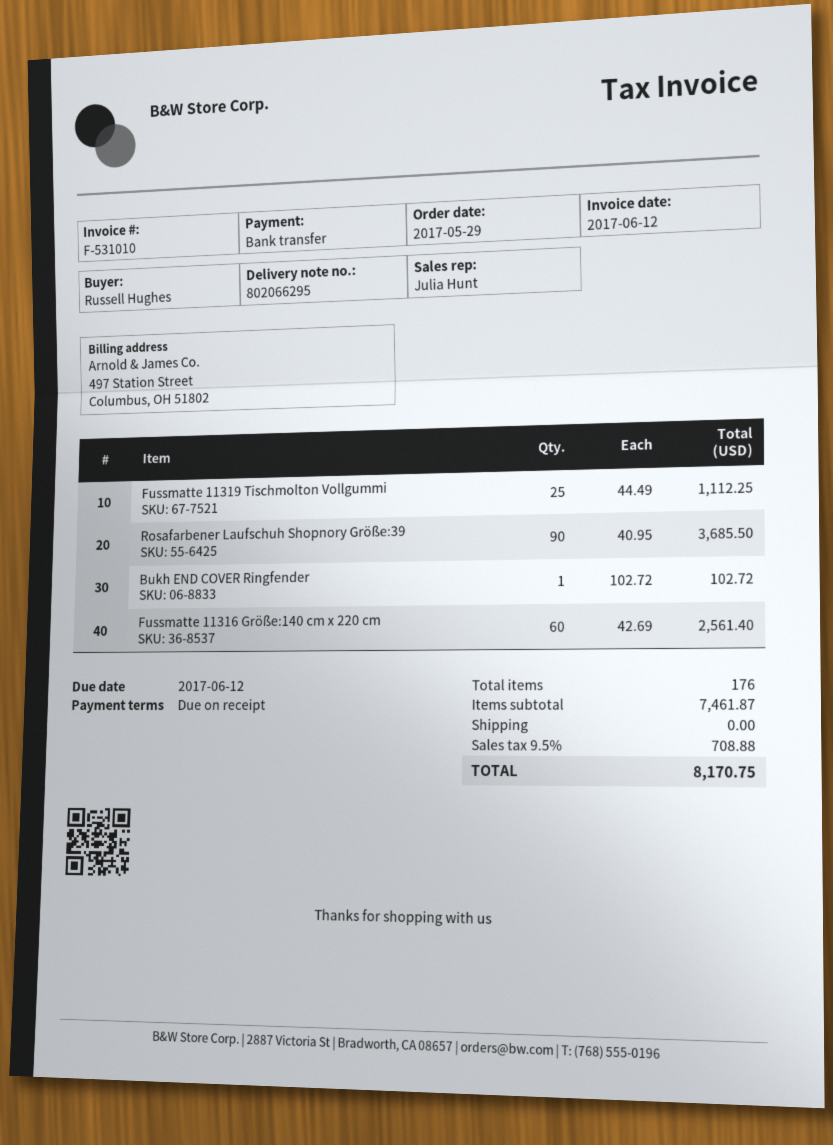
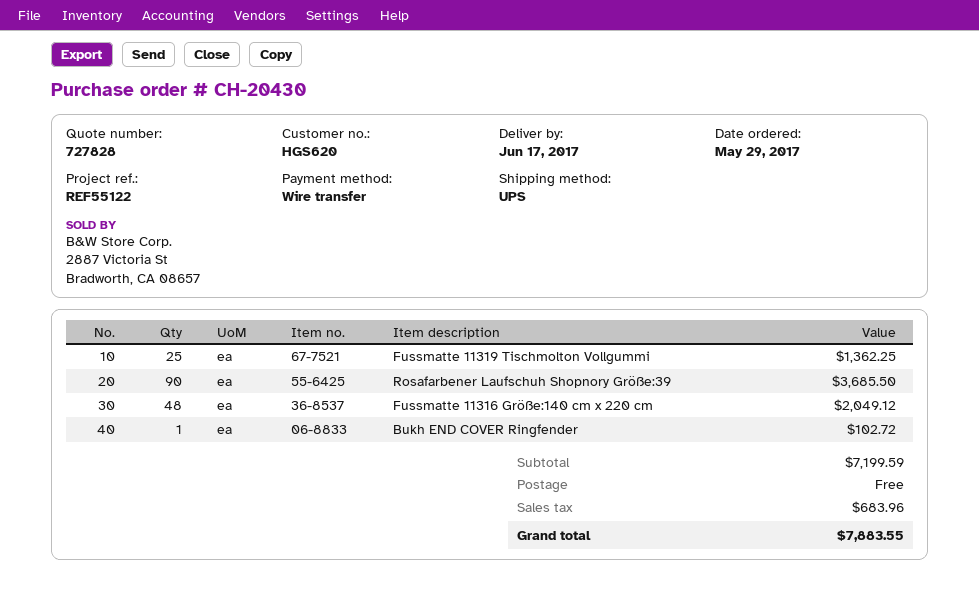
Fussmatte 11319 Tischmolton Vollgummi: 25 for 1112.25 -> 25 for 1362.25
Fussmatte 11316 Größe:140 cm x 220 cm: 60 for 2561.40 -> 48 for 2049.12
subtotal: 7461.87 -> 7199.59
tax: 708.88 -> 683.96
total: 8170.75 -> 7883.55

